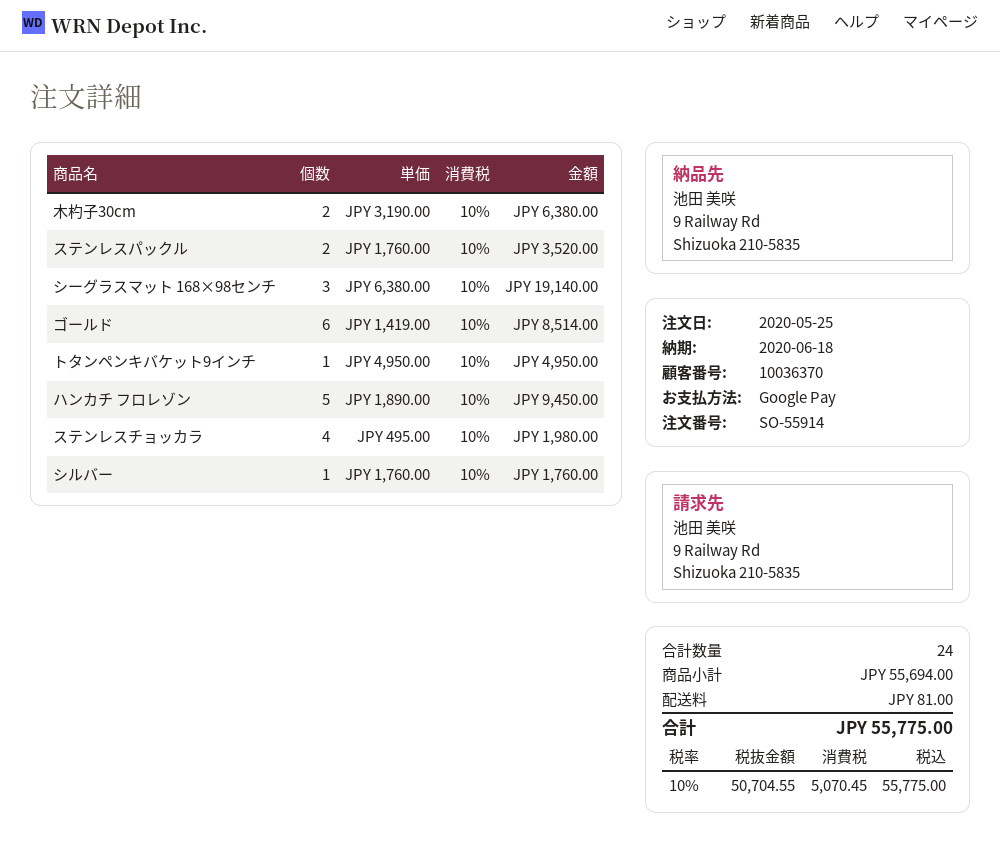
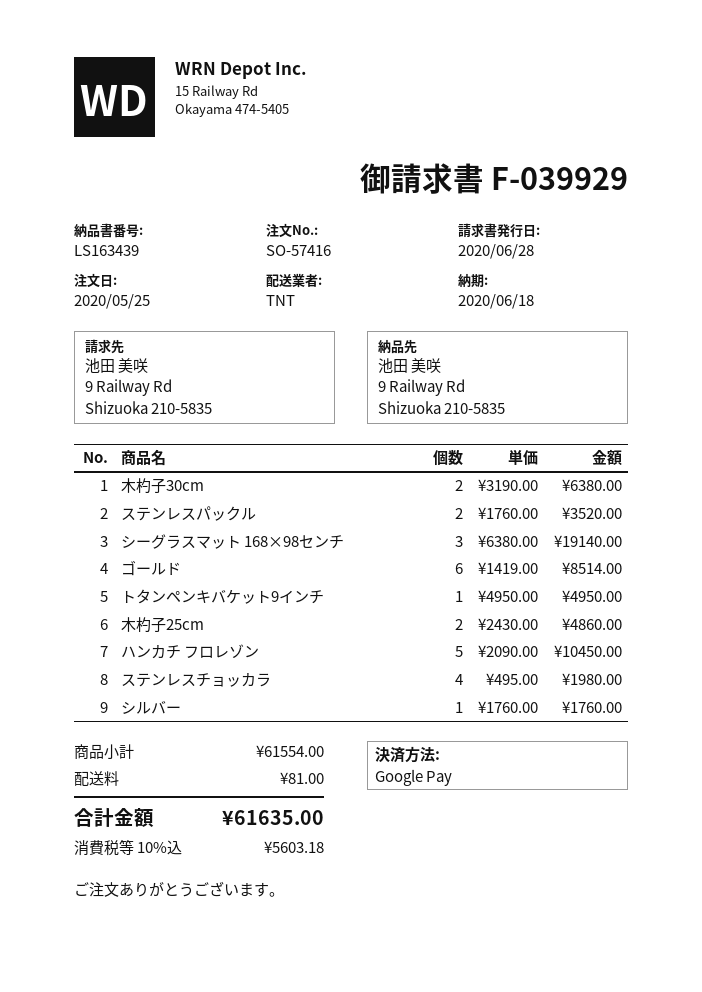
order number: SO-55914 -> SO-57416
ハンカチ フロレゾン: 5 x 1890.00 = 9450.00 -> 5 x 2090.00 = 10450.00
木杓子25cm: none -> 2 x 2430.00 = 4860.00
subtotal: 55694.00 -> 61554.00
tax: 10% = 5070.45 -> 10% = 5603.18
total: 55775.00 -> 61635.00

